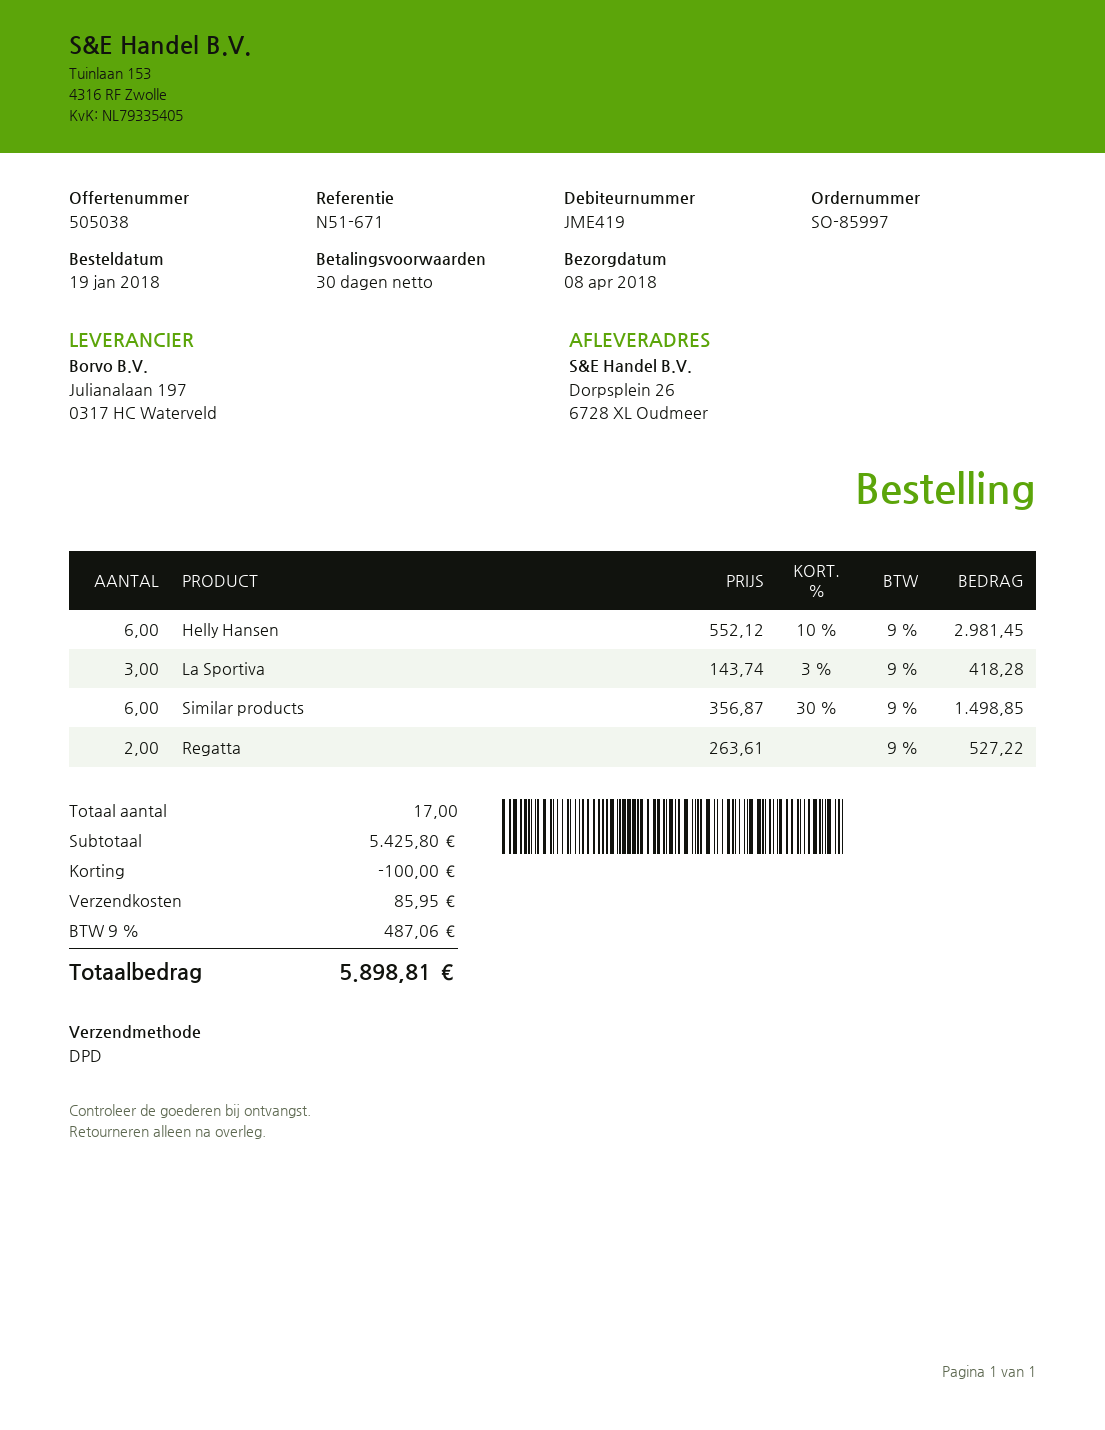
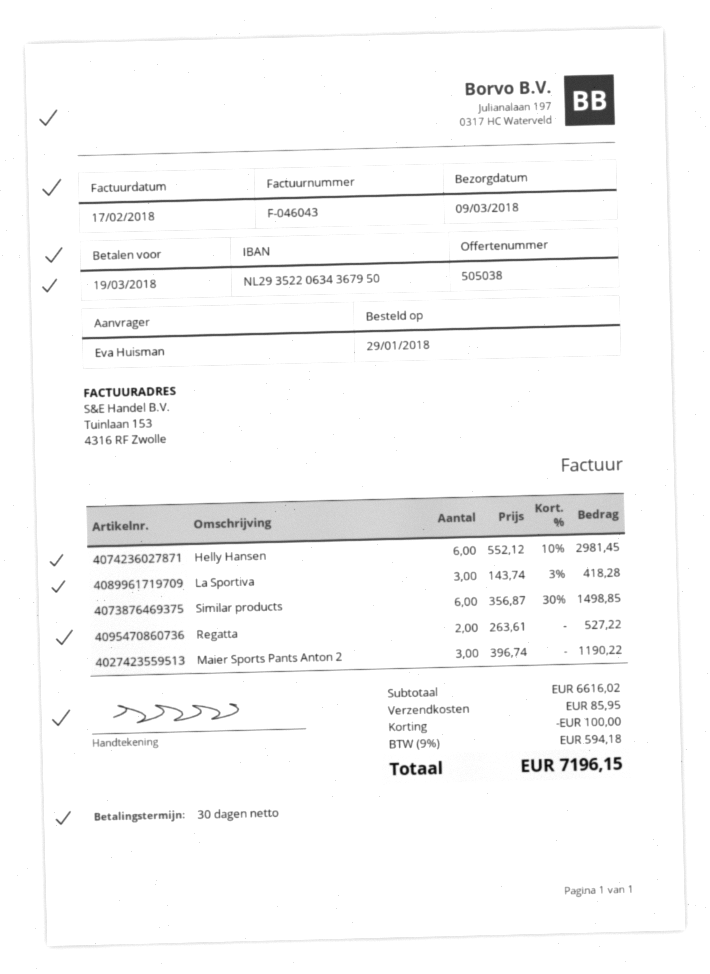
order date: 2018-01-19 -> 2018-01-29
delivery date: 2018-04-08 -> 2018-03-09
Maier Sports Pants Anton 2: none -> 3 x 396.74 = 1190.22
subtotal: 5425.80 -> 6616.02
tax: 9% = 487.06 -> 9% = 594.18
total: 5898.81 -> 7196.15

